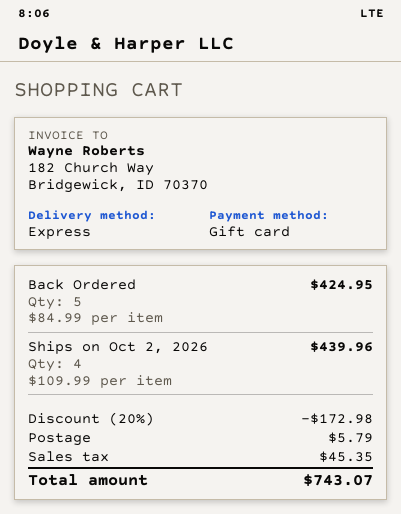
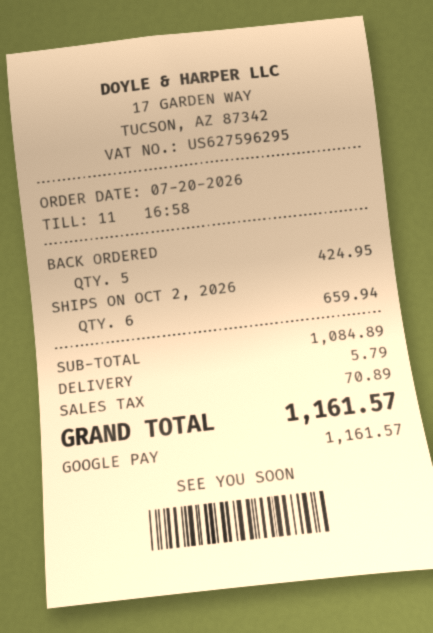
payment method: gift card -> Google Pay
Ships on Oct 2, 2026: 4 for 439.96 -> 6 for 659.94
discount: 20% = 172.98 -> none
tax: 45.35 -> 70.89
total: 743.07 -> 1161.57

